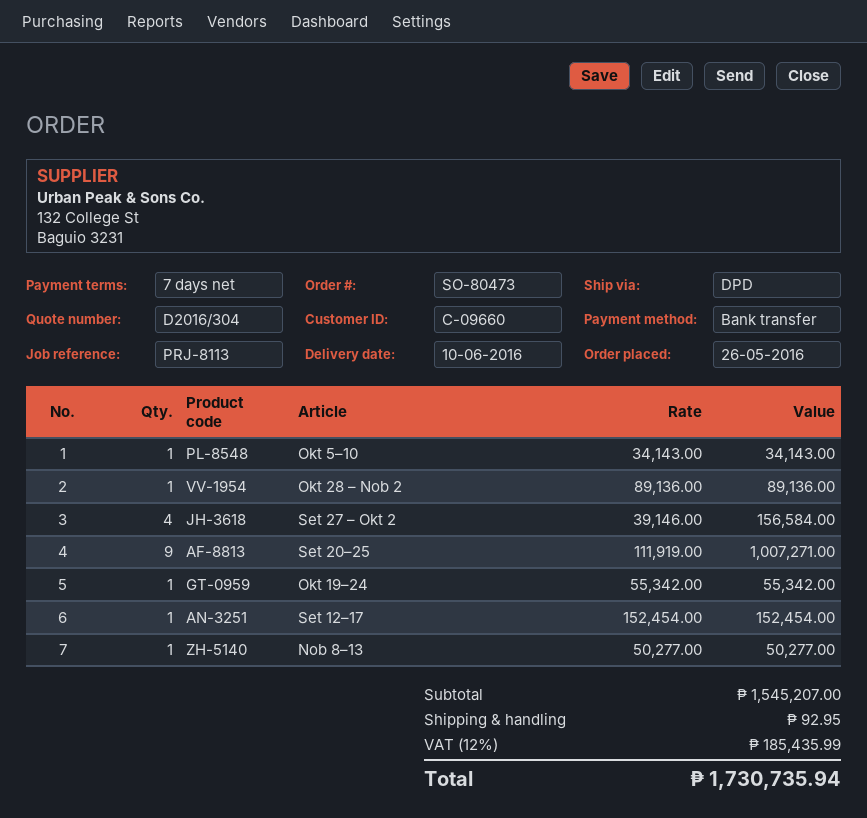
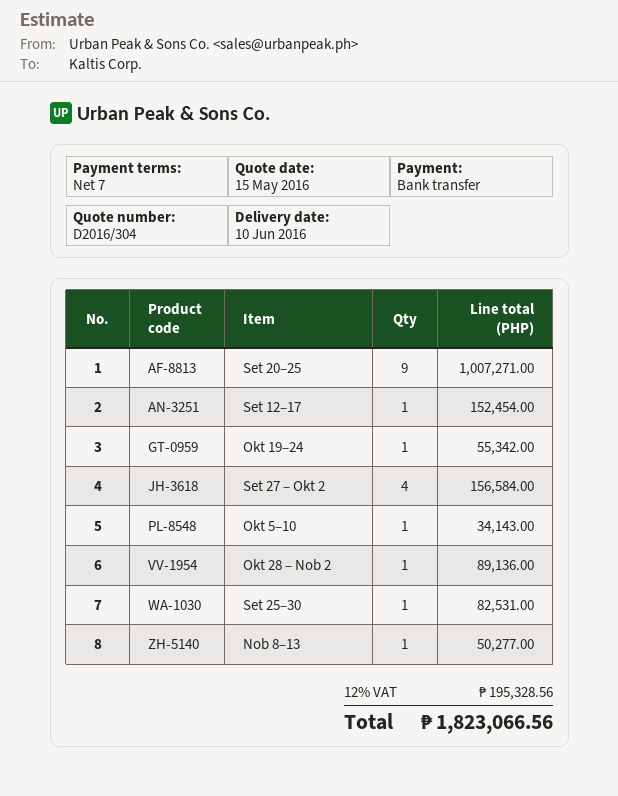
Set 25–30: none -> 1 for 82531.00
shipping: 92.95 -> none
tax: 12% = 185435.99 -> 12% = 195328.56
total: 1730735.94 -> 1823066.56

